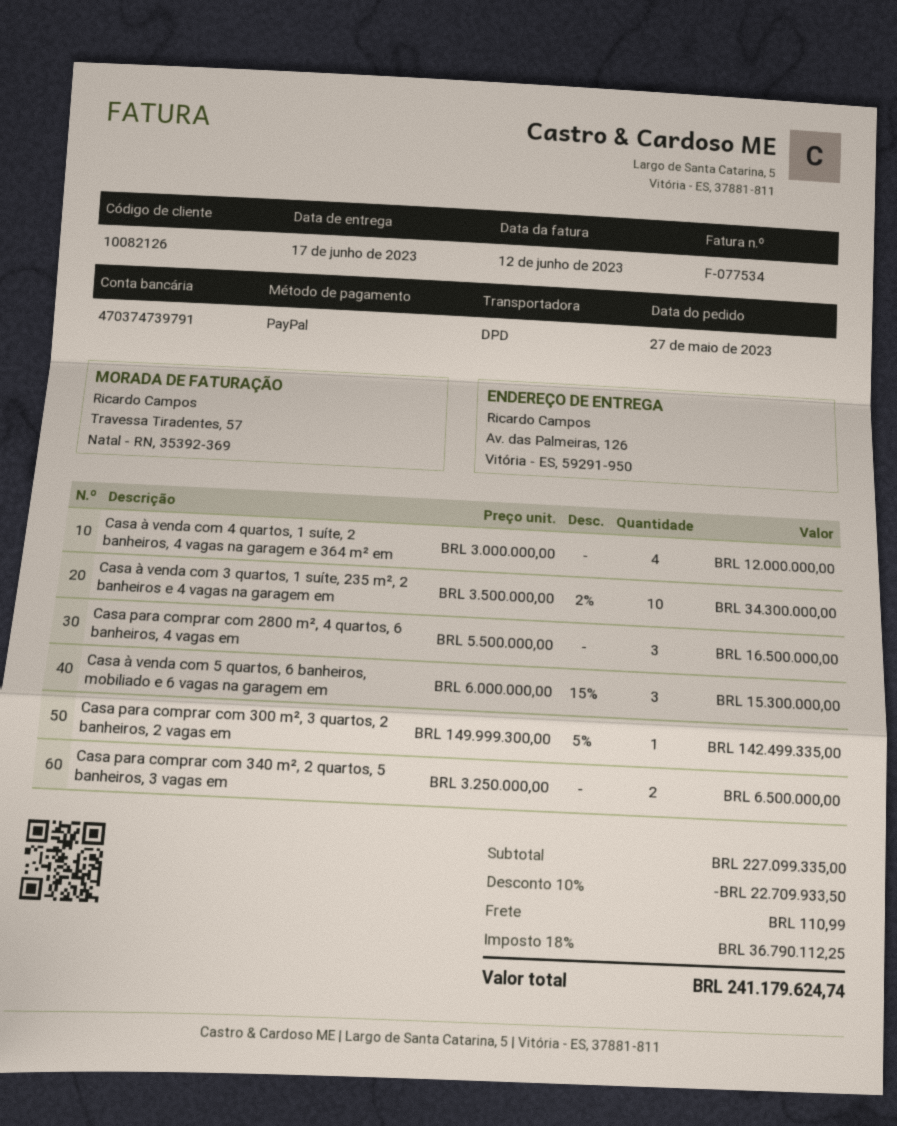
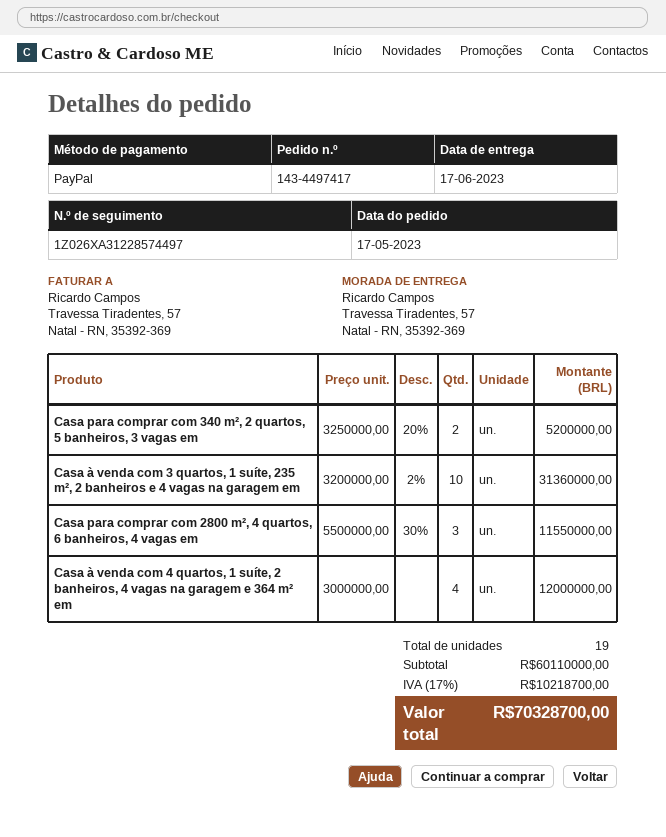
order date: 2023-05-27 -> 2023-05-17
ship to: Av. das Palmeiras, 126, Vitória - ES, 59291-950 -> Travessa Tiradentes, 57, Natal - RN, 35392-369
Casa à venda com 3 quartos, 1 suíte, 235 m², 2 banheiros e 4 vagas na garagem em: 10 x 3500000.00 - 2% = 34300000.00 -> 10 x 3200000.00 - 2% = 31360000.00
Casa para comprar com 2800 m², 4 quartos, 6 banheiros, 4 vagas em: 3 x 5500000.00 = 16500000.00 -> 3 x 5500000.00 - 30% = 11550000.00
Casa à venda com 5 quartos, 6 banheiros, mobiliado e 6 vagas na garagem em: 3 x 6000000.00 - 15% = 15300000.00 -> none
Casa para comprar com 300 m², 3 quartos, 2 banheiros, 2 vagas em: 1 x 149999300.00 - 5% = 142499335.00 -> none
Casa para comprar com 340 m², 2 quartos, 5 banheiros, 3 vagas em: 2 x 3250000.00 = 6500000.00 -> 2 x 3250000.00 - 20% = 5200000.00
subtotal: 227099335.00 -> 60110000.00
discount: 10% = 22709933.50 -> none
shipping: 110.99 -> none
tax: 18% = 36790112.25 -> 17% = 10218700.00
total: 241179624.74 -> 70328700.00

